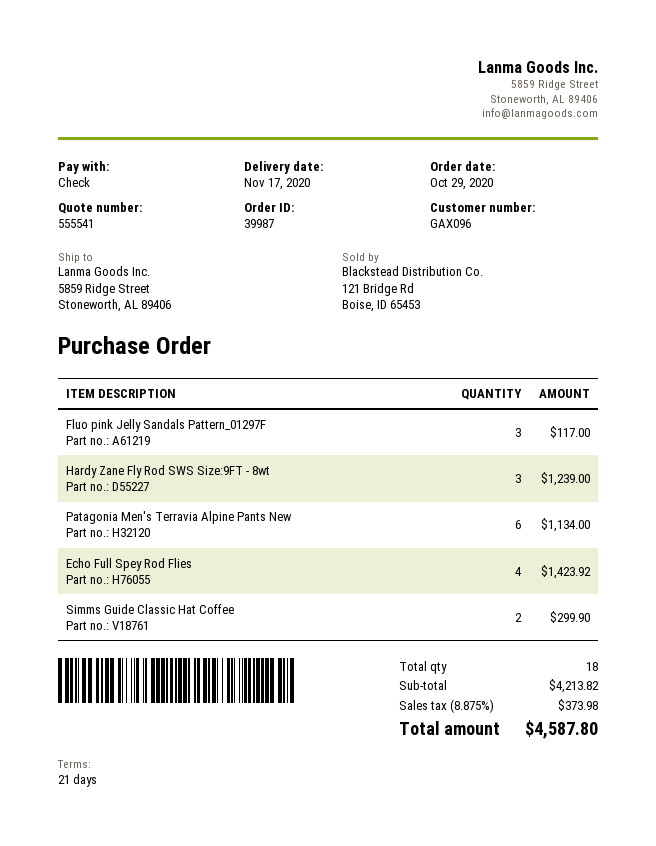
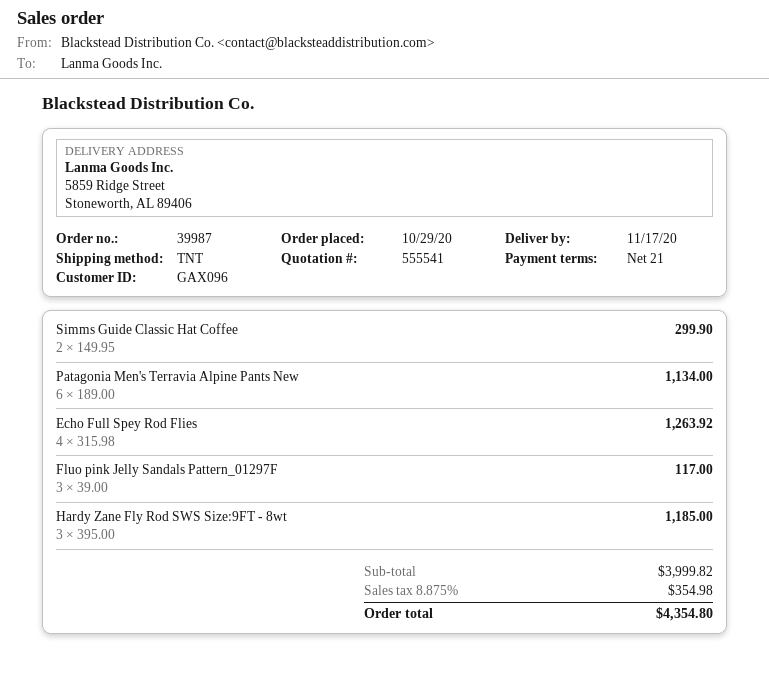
Hardy Zane Fly Rod SWS Size:9FT - 8wt: 3 for 1239.00 -> 3 for 1185.00
Echo Full Spey Rod Flies: 4 for 1423.92 -> 4 for 1263.92
subtotal: 4213.82 -> 3999.82
tax: 8.875% = 373.98 -> 8.875% = 354.98
total: 4587.80 -> 4354.80

